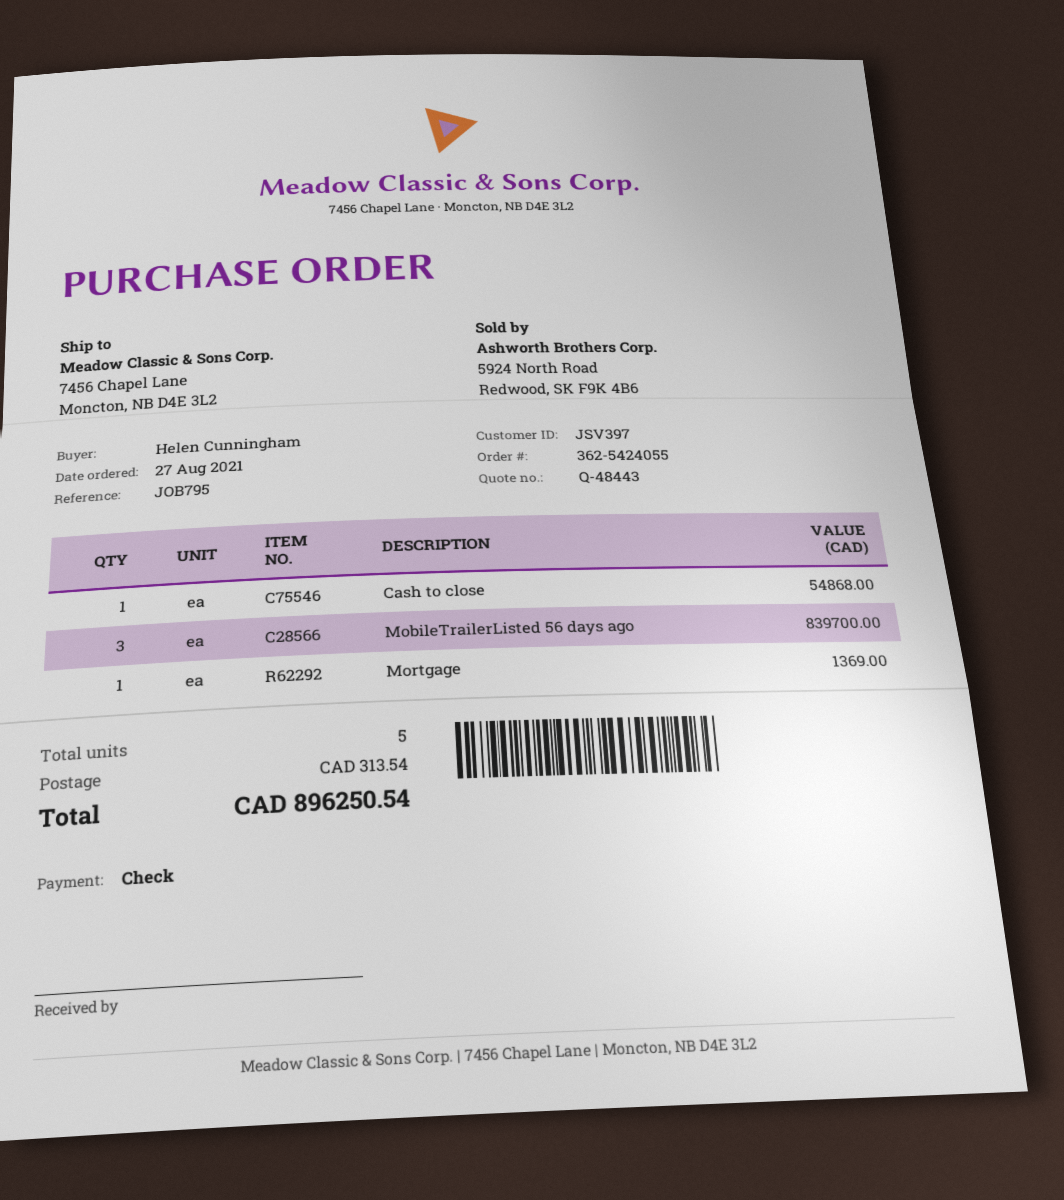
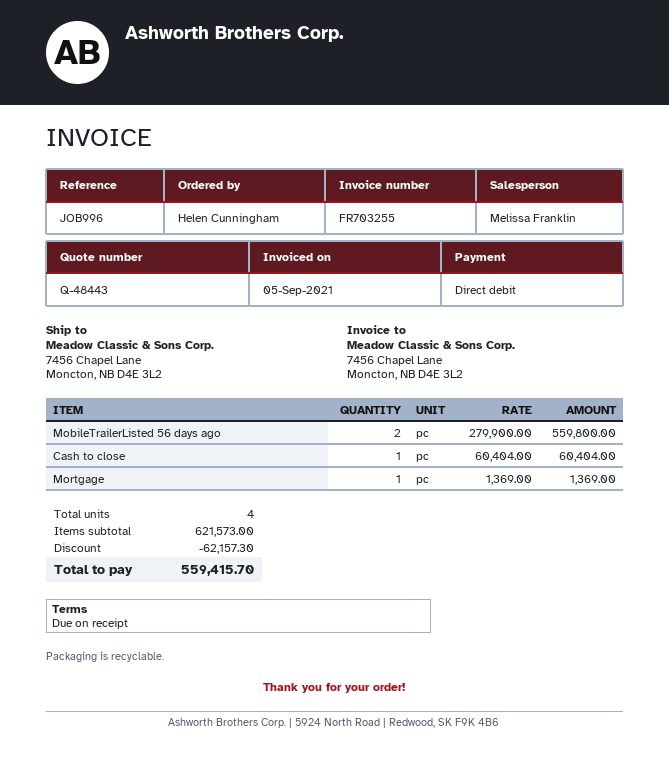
reference: JOB795 -> JOB996
payment method: cheque -> direct debit
Cash to close: 1 for 54868.00 -> 1 for 60404.00
MobileTrailerListed 56 days ago: 3 for 839700.00 -> 2 for 559800.00
total quantity: 5 -> 4
discount: none -> 62157.30
shipping: 313.54 -> none
total: 896250.54 -> 559415.70

